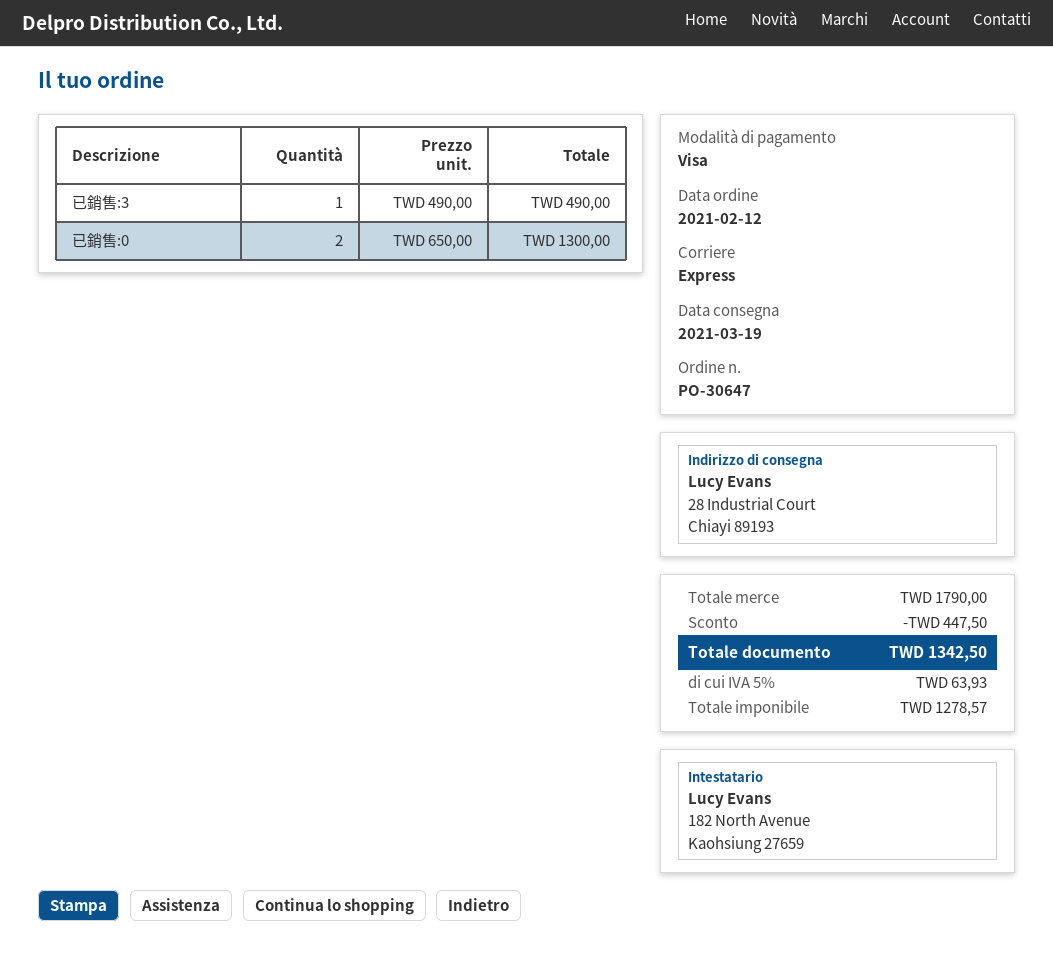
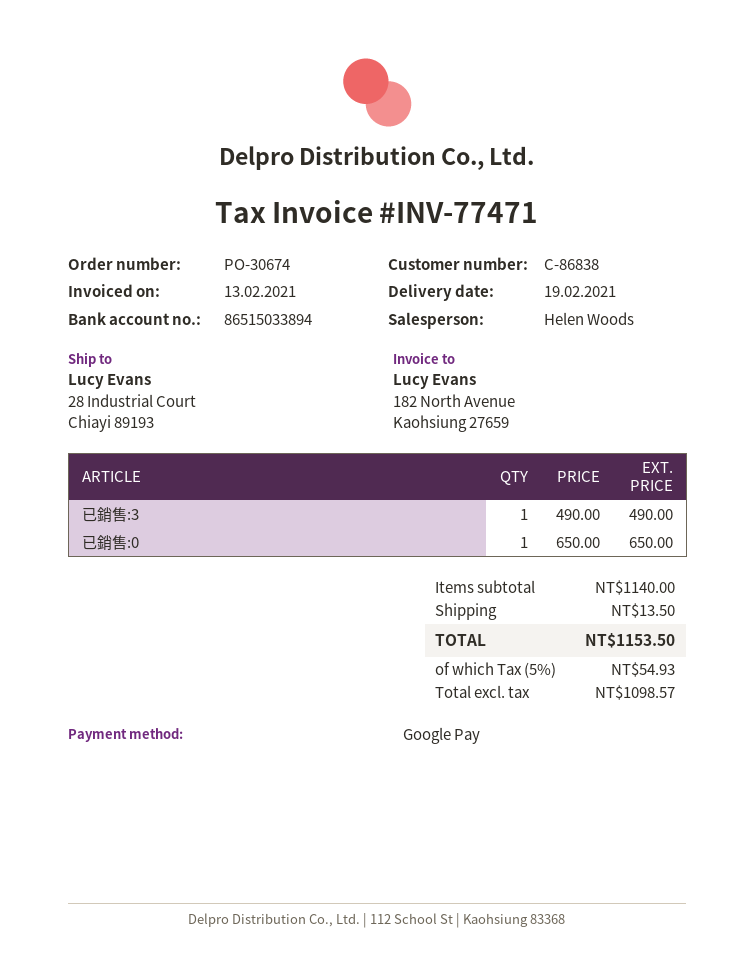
order number: PO-30647 -> PO-30674
delivery date: 2021-03-19 -> 2021-02-19
payment method: Visa -> Google Pay
已銷售:0: 2 x 650.00 = 1300.00 -> 1 x 650.00 = 650.00
subtotal: 1790.00 -> 1140.00
discount: 447.50 -> none
shipping: none -> 13.50
net: 1278.57 -> 1098.57
tax: 5% = 63.93 -> 5% = 54.93
total: 1342.50 -> 1153.50

